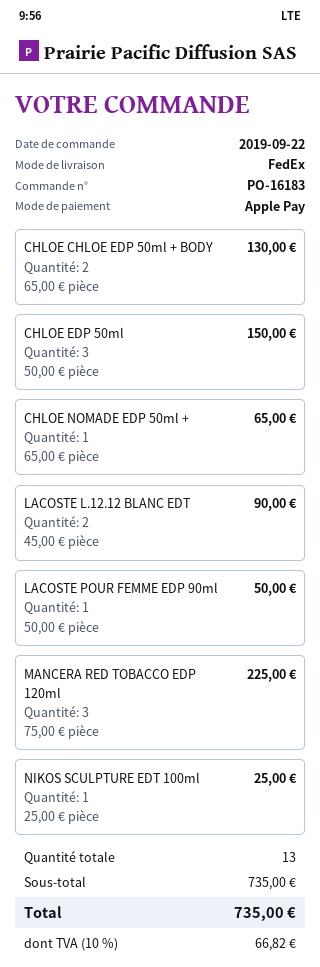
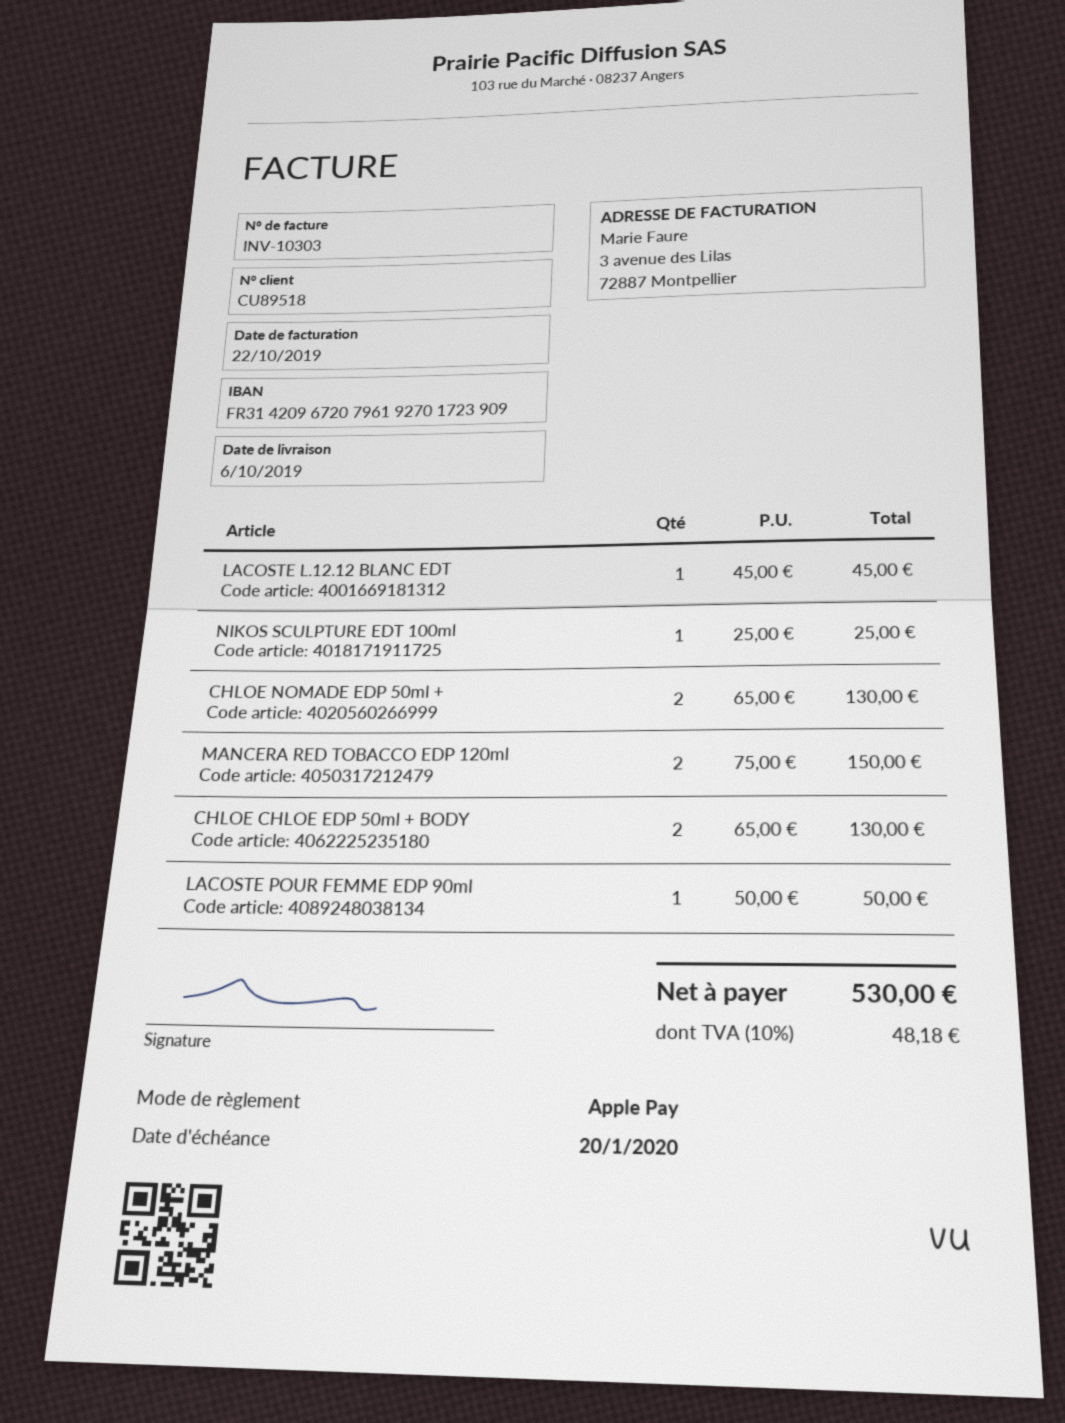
CHLOE EDP 50ml: 3 x 50.00 = 150.00 -> none
CHLOE NOMADE EDP 50ml +: 1 x 65.00 = 65.00 -> 2 x 65.00 = 130.00
LACOSTE L.12.12 BLANC EDT: 2 x 45.00 = 90.00 -> 1 x 45.00 = 45.00
MANCERA RED TOBACCO EDP 120ml: 3 x 75.00 = 225.00 -> 2 x 75.00 = 150.00
tax: 10% = 66.82 -> 10% = 48.18
total: 735.00 -> 530.00

